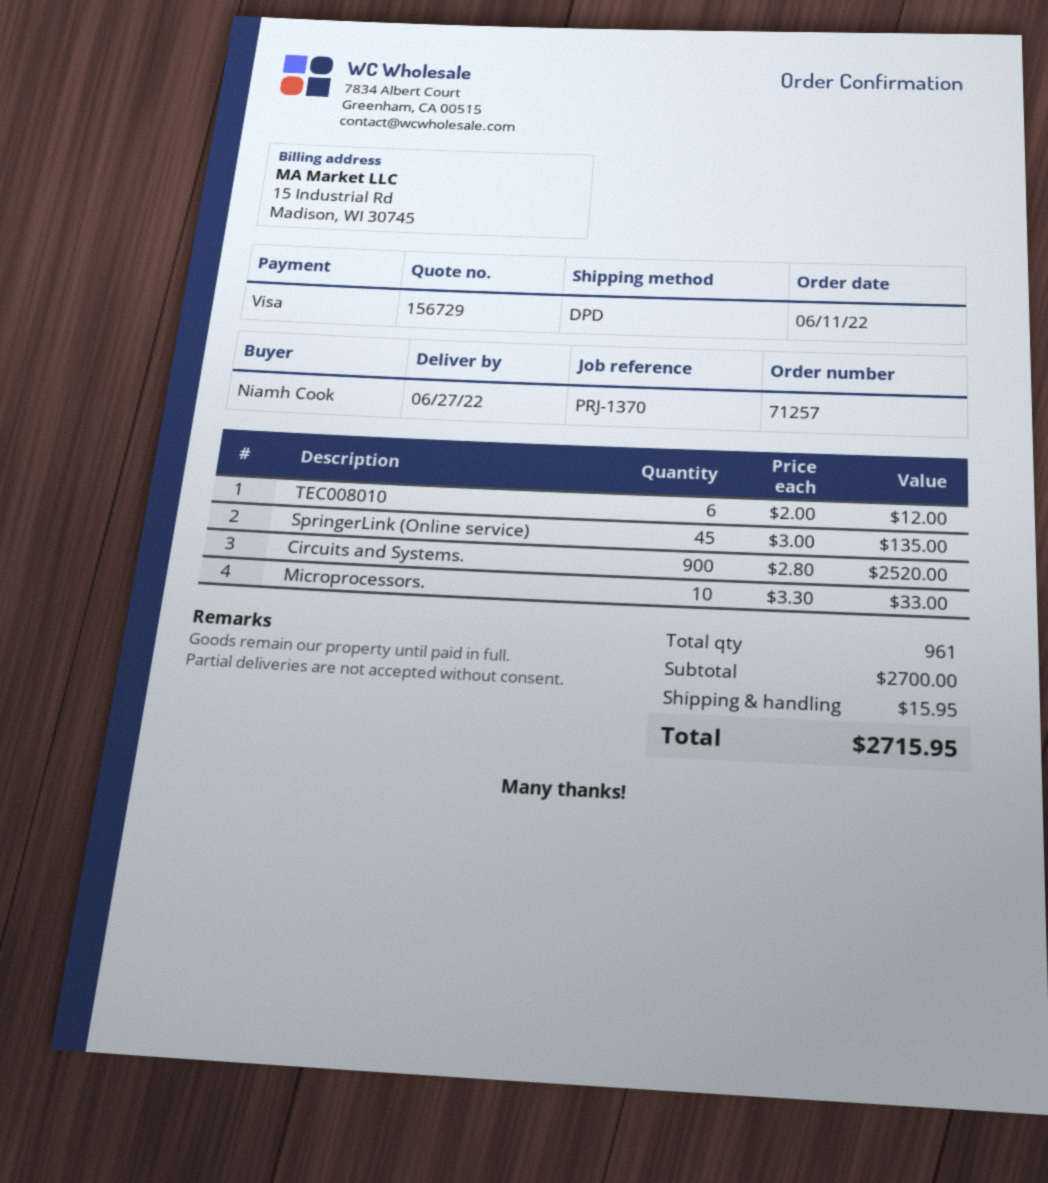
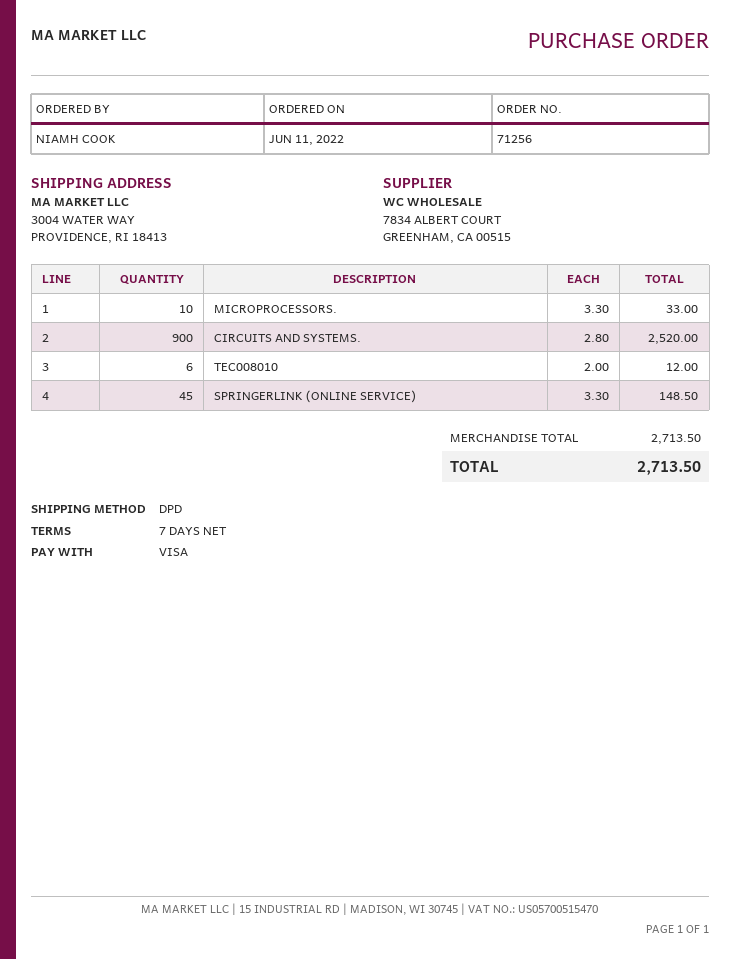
order number: 71257 -> 71256
SpringerLink (Online service): 45 x 3.00 = 135.00 -> 45 x 3.30 = 148.50
subtotal: 2700.00 -> 2713.50
shipping: 15.95 -> none
total: 2715.95 -> 2713.50

